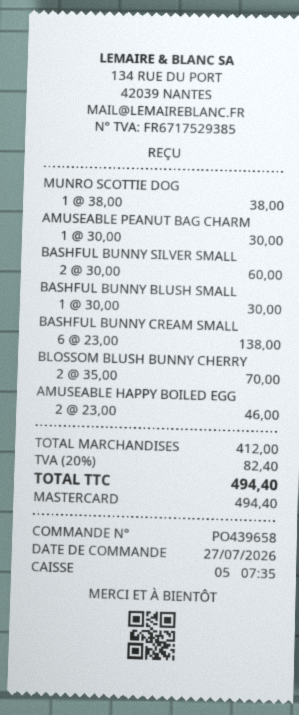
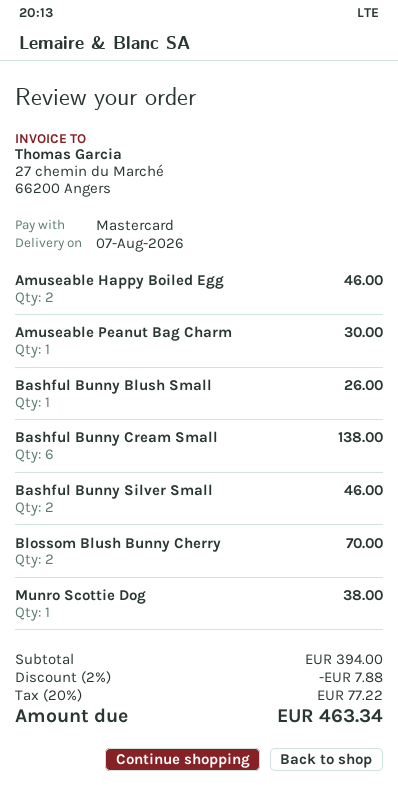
BASHFUL BUNNY SILVER SMALL: 2 for 60.00 -> 2 for 46.00
BASHFUL BUNNY BLUSH SMALL: 1 for 30.00 -> 1 for 26.00
subtotal: 412.00 -> 394.00
discount: none -> 2% = 7.88
tax: 20% = 82.40 -> 20% = 77.22
total: 494.40 -> 463.34

